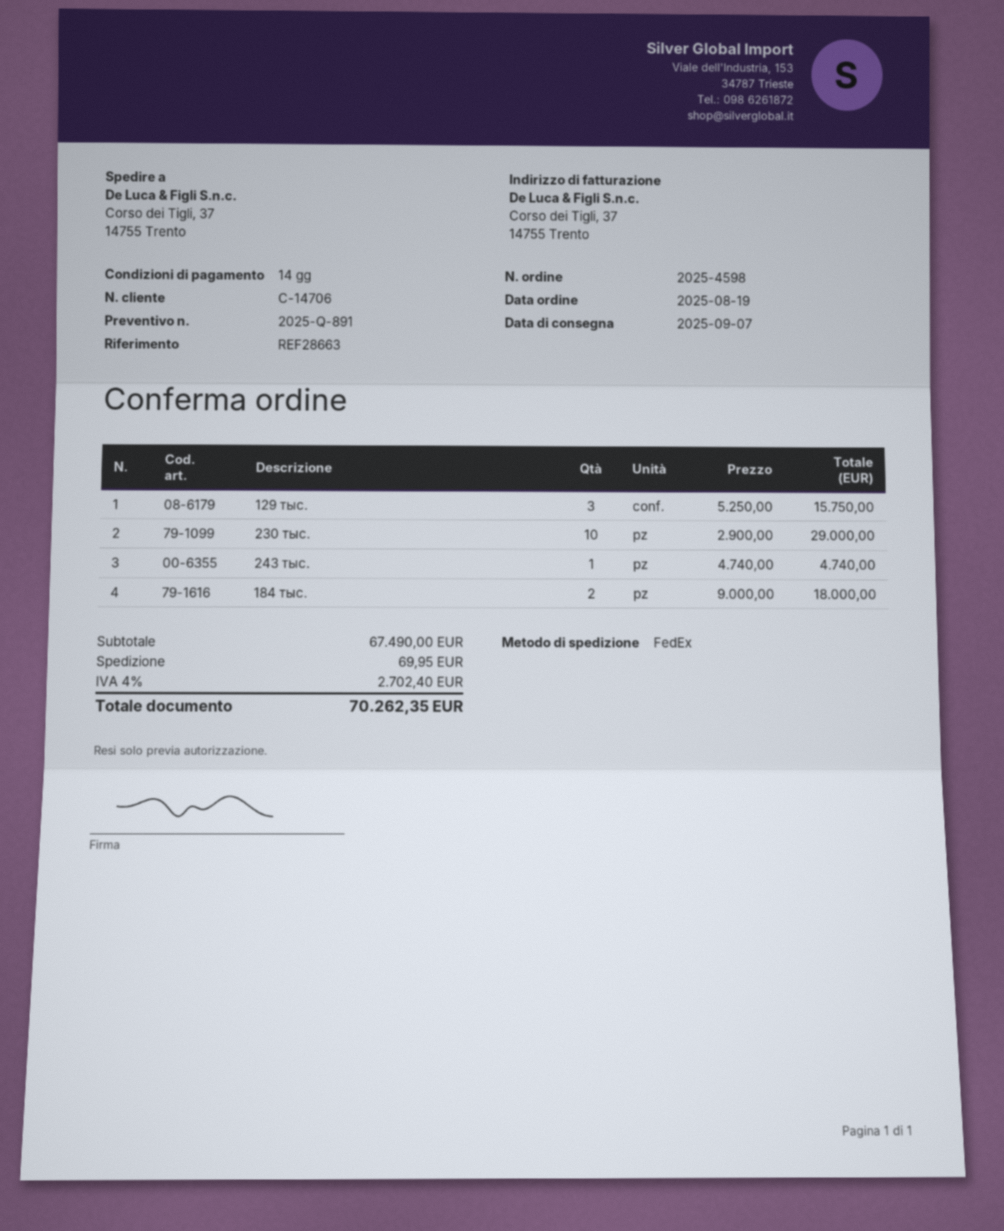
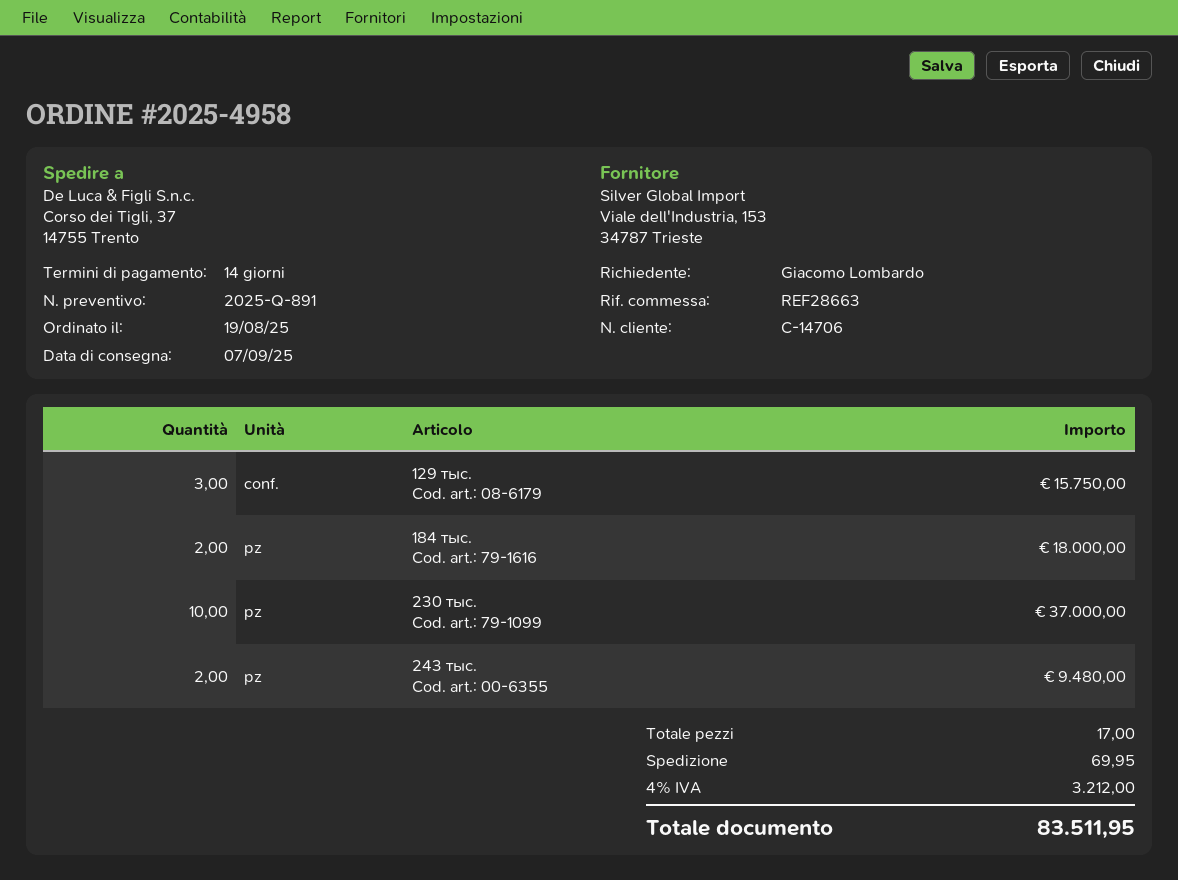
order number: 2025-4598 -> 2025-4958
230 тыс.: 10 for 29000.00 -> 10 for 37000.00
243 тыс.: 1 for 4740.00 -> 2 for 9480.00
tax: 4% = 2702.40 -> 4% = 3212.00
total: 70262.35 -> 83511.95

